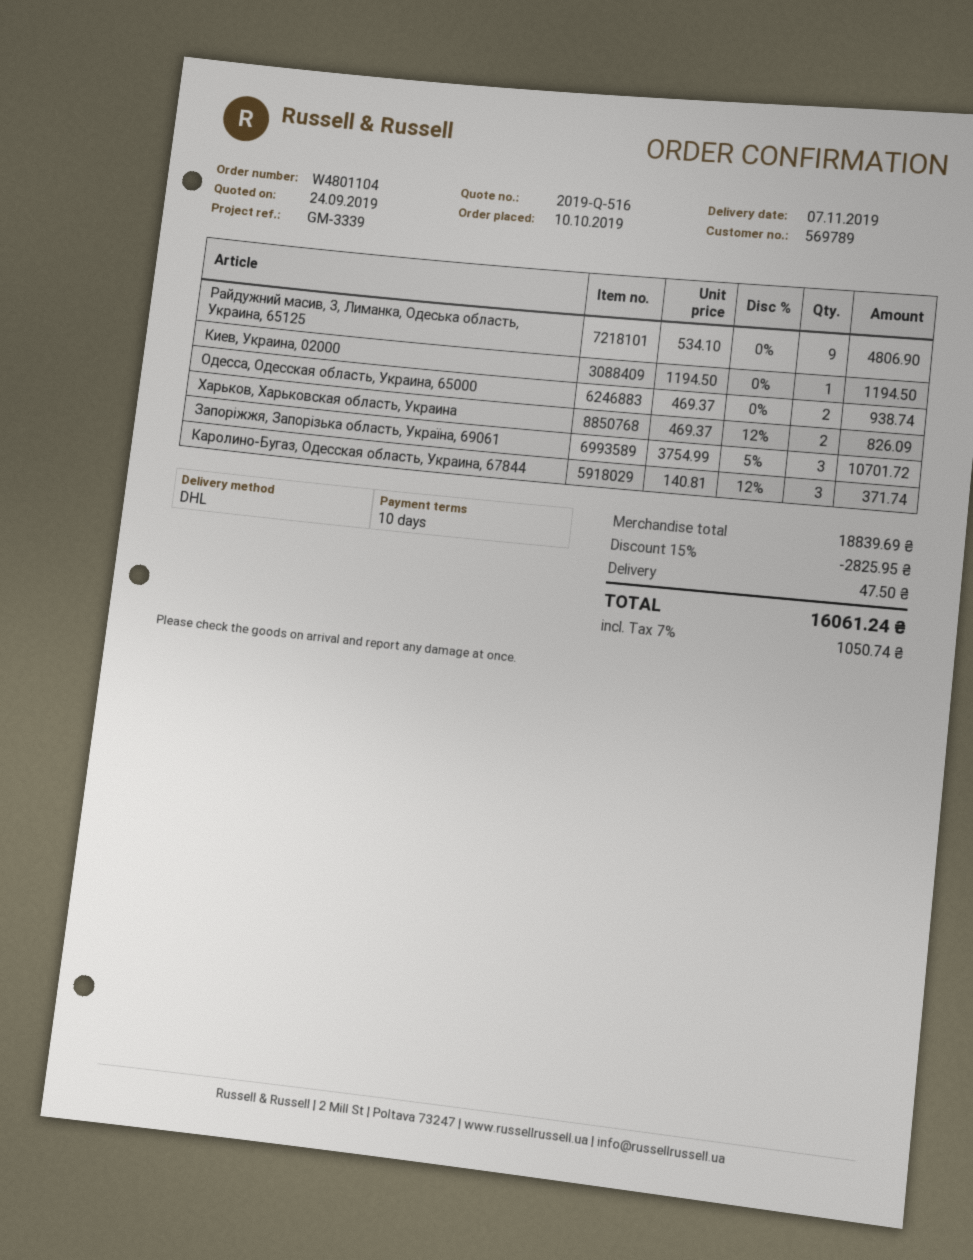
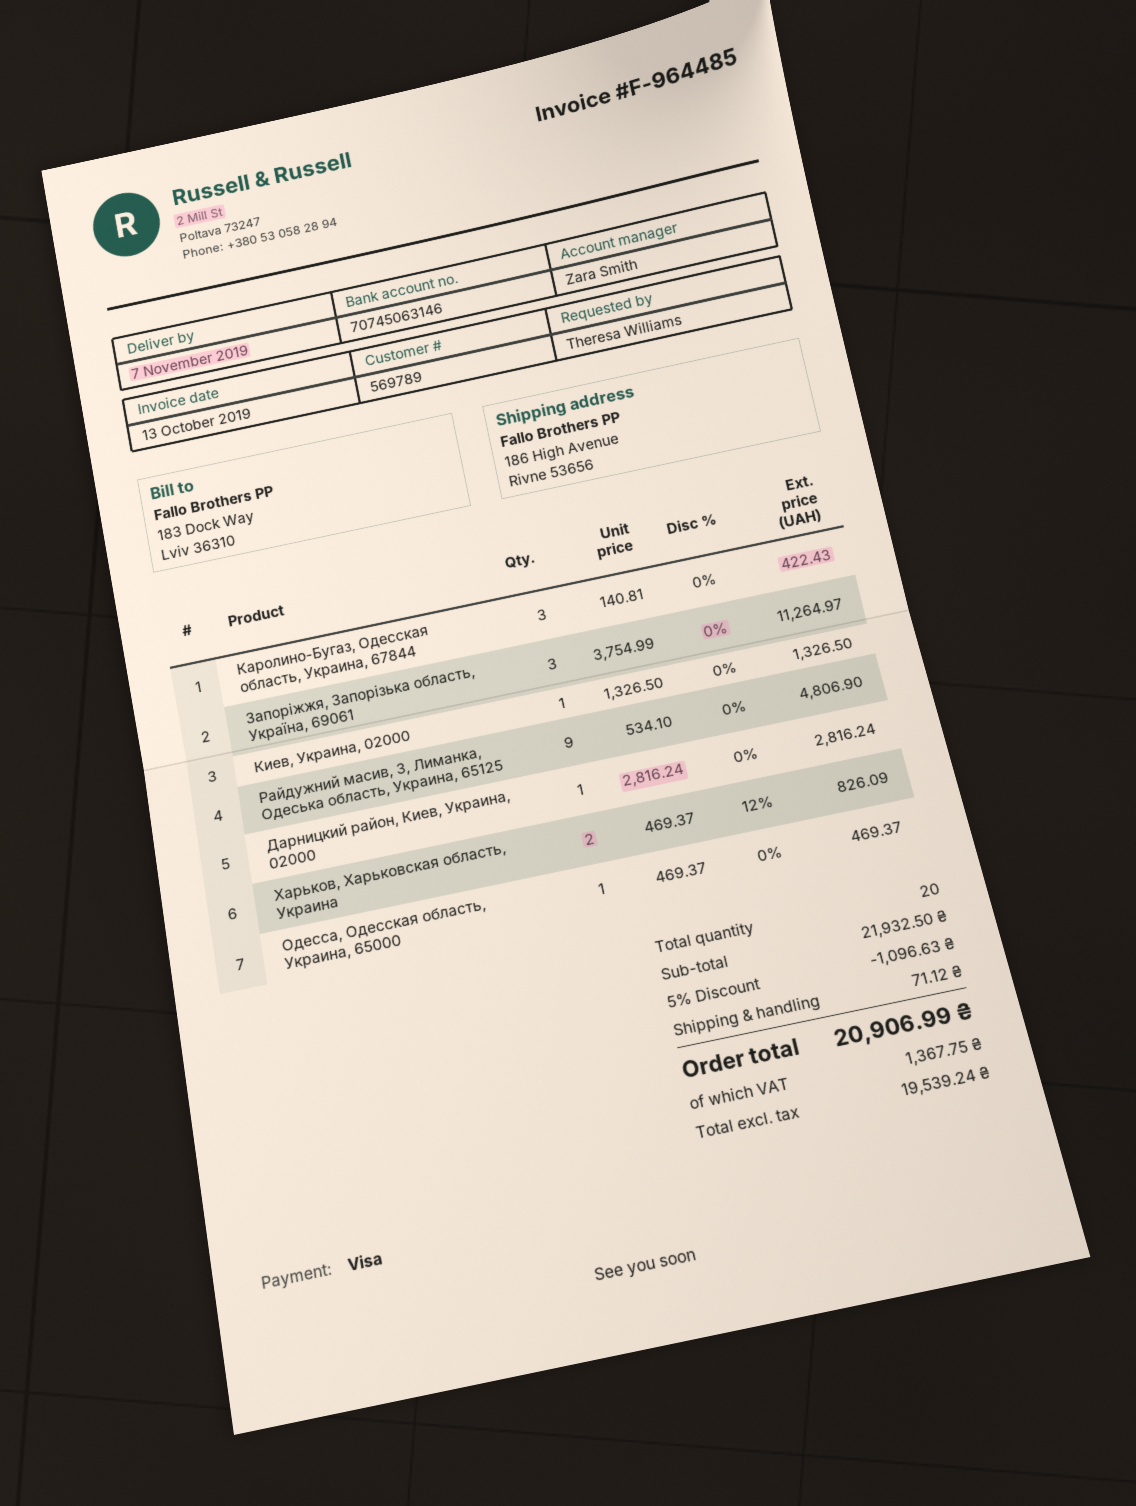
Киев, Украина, 02000: 1 x 1194.50 = 1194.50 -> 1 x 1326.50 = 1326.50
Одесса, Одесская область, Украина, 65000: 2 x 469.37 = 938.74 -> 1 x 469.37 = 469.37
Запоріжжя, Запорізька область, Україна, 69061: 3 x 3754.99 - 5% = 10701.72 -> 3 x 3754.99 = 11264.97
Каролино-Бугаз, Одесская область, Украина, 67844: 3 x 140.81 - 12% = 371.74 -> 3 x 140.81 = 422.43
Дарницкий район, Киев, Украина, 02000: none -> 1 x 2816.24 = 2816.24
subtotal: 18839.69 -> 21932.50
discount: 15% = 2825.95 -> 5% = 1096.63
shipping: 47.50 -> 71.12
tax: 1050.74 -> 1367.75
total: 16061.24 -> 20906.99

